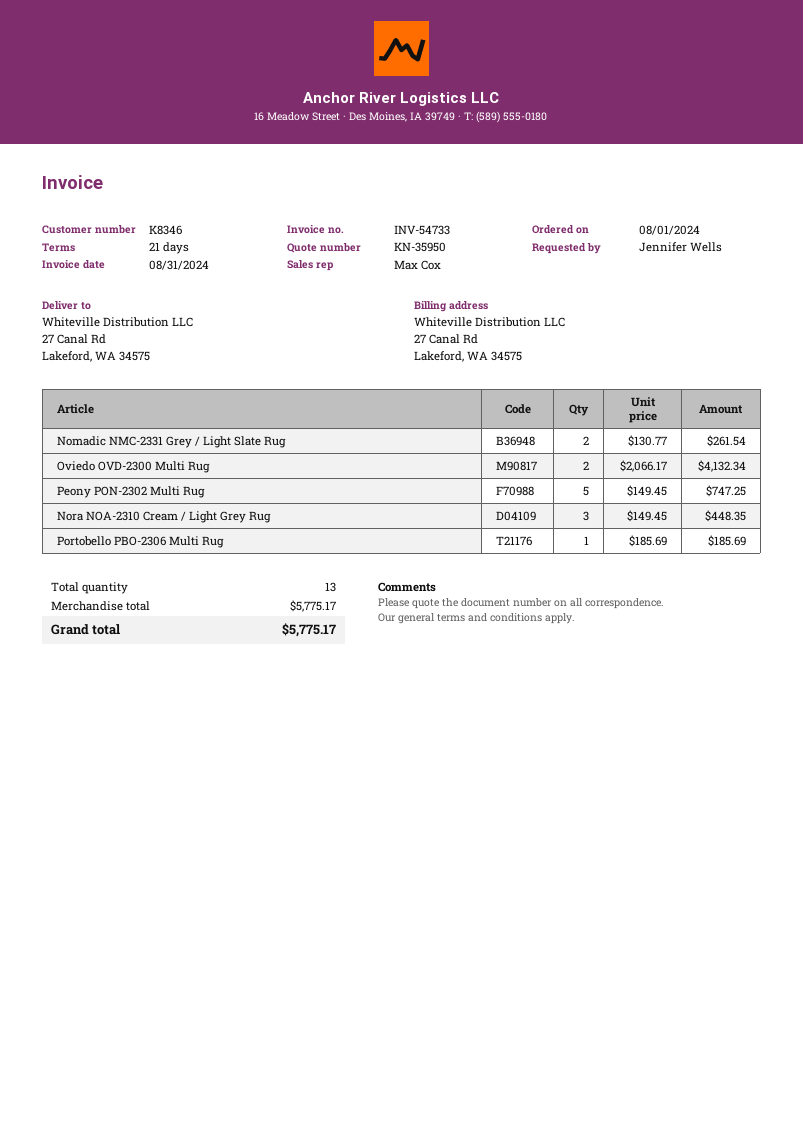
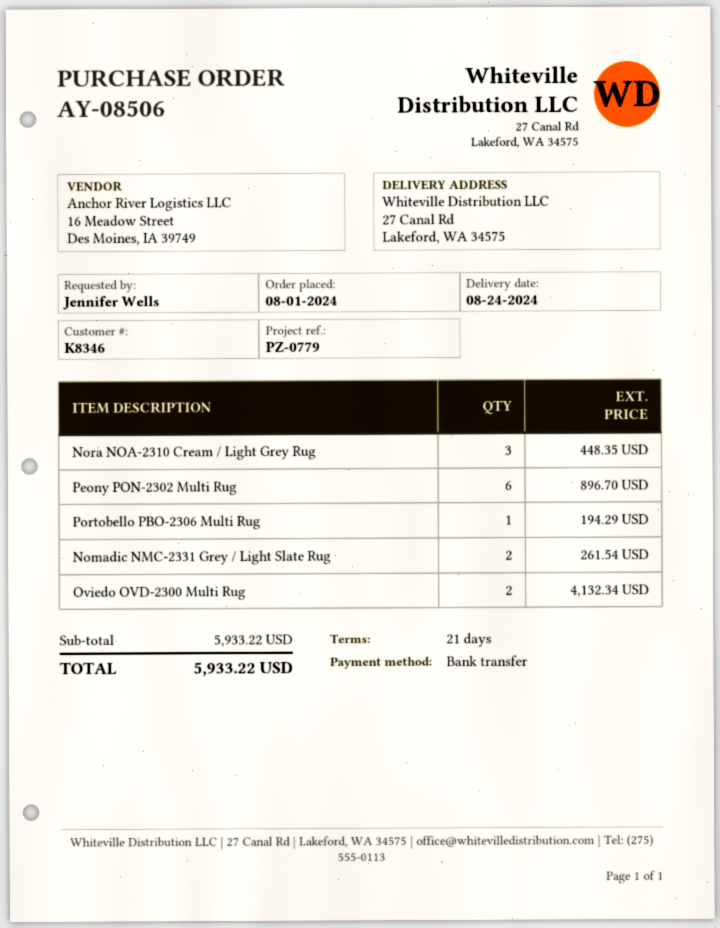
Peony PON-2302 Multi Rug: 5 for 747.25 -> 6 for 896.70
Portobello PBO-2306 Multi Rug: 1 for 185.69 -> 1 for 194.29
subtotal: 5775.17 -> 5933.22
total: 5775.17 -> 5933.22

